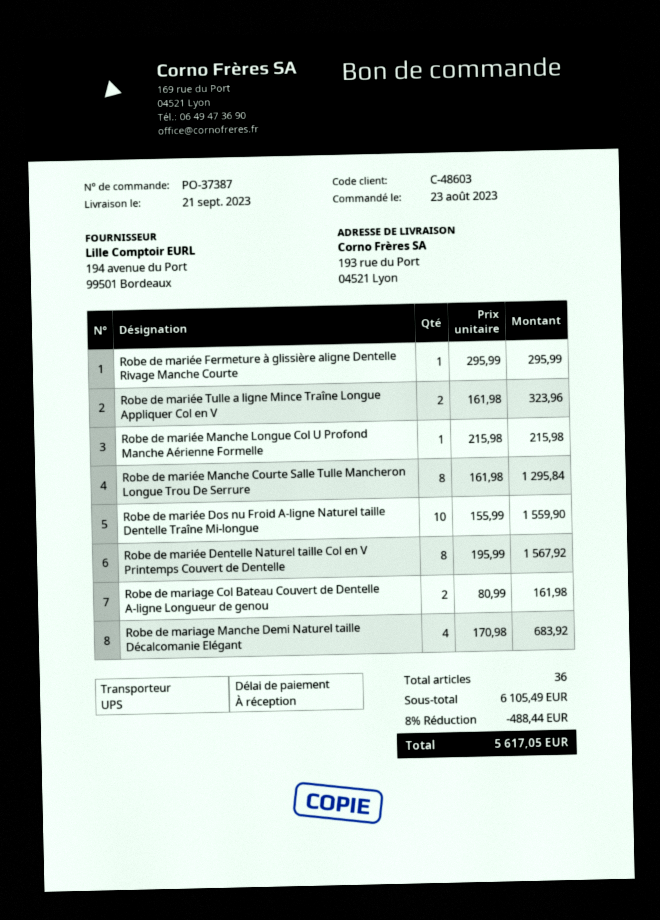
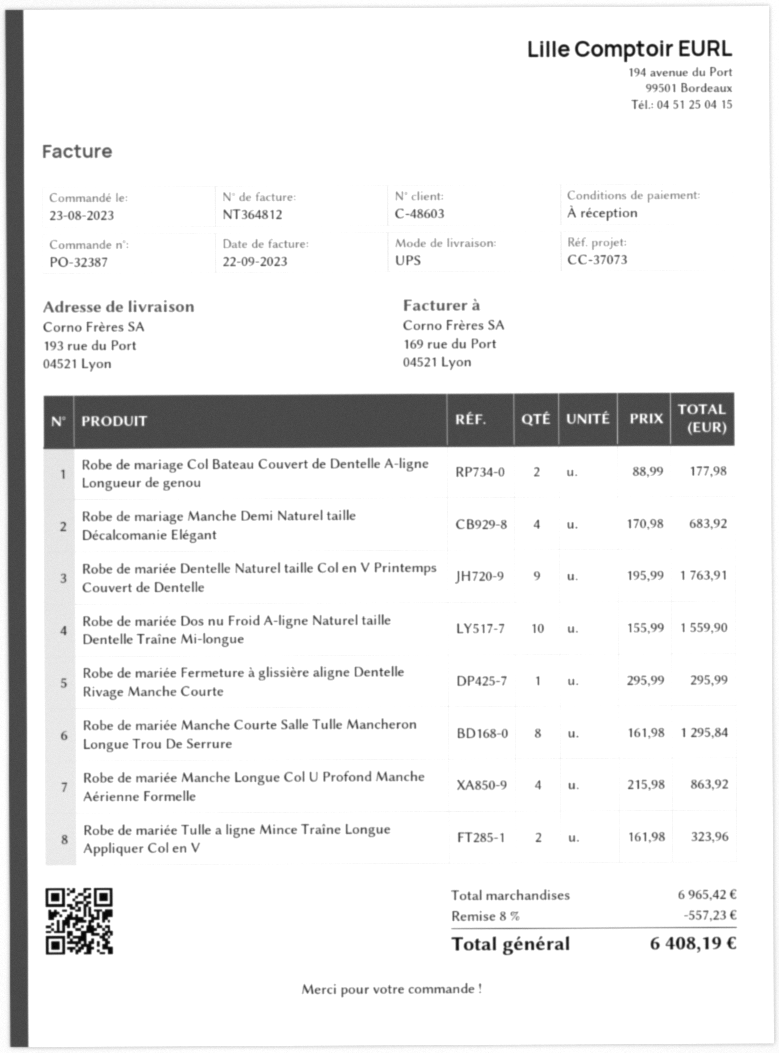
order number: PO-37387 -> PO-32387
Robe de mariée Manche Longue Col U Profond Manche Aérienne Formelle: 1 x 215.98 = 215.98 -> 4 x 215.98 = 863.92
Robe de mariée Dentelle Naturel taille Col en V Printemps Couvert de Dentelle: 8 x 195.99 = 1567.92 -> 9 x 195.99 = 1763.91
Robe de mariage Col Bateau Couvert de Dentelle A-ligne Longueur de genou: 2 x 80.99 = 161.98 -> 2 x 88.99 = 177.98
subtotal: 6105.49 -> 6965.42
discount: 8% = 488.44 -> 8% = 557.23
total: 5617.05 -> 6408.19

